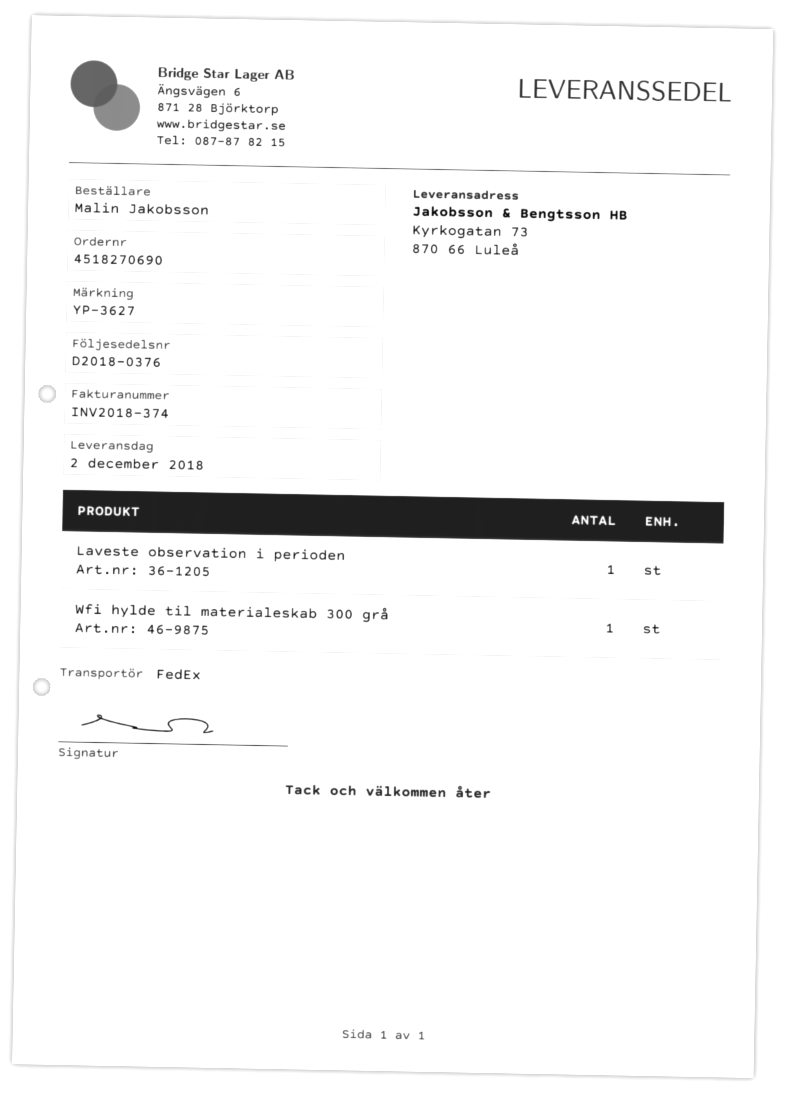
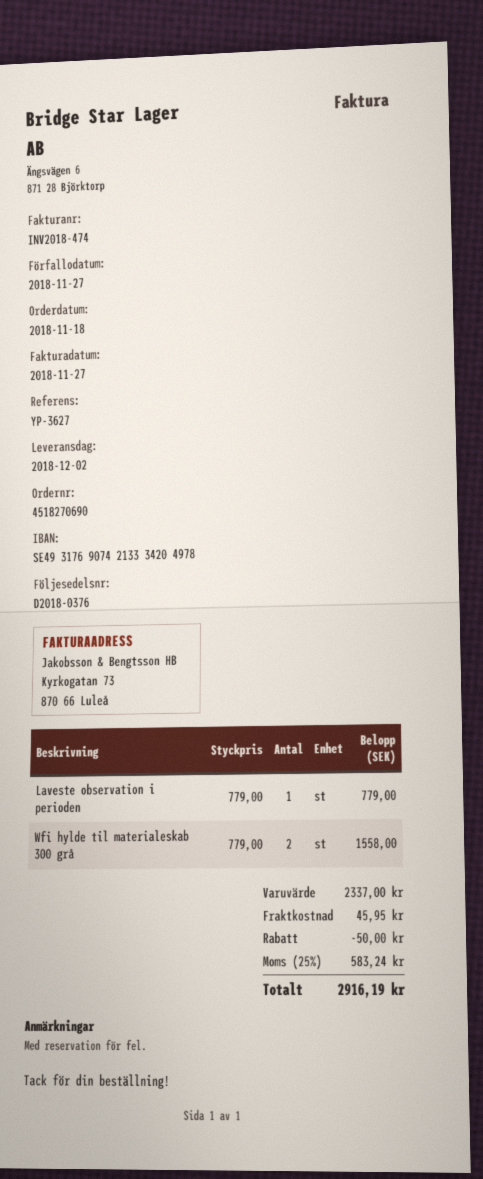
invoice number: INV2018-374 -> INV2018-474
Wfi hylde til materialeskab 300 grå: 1 -> 2

